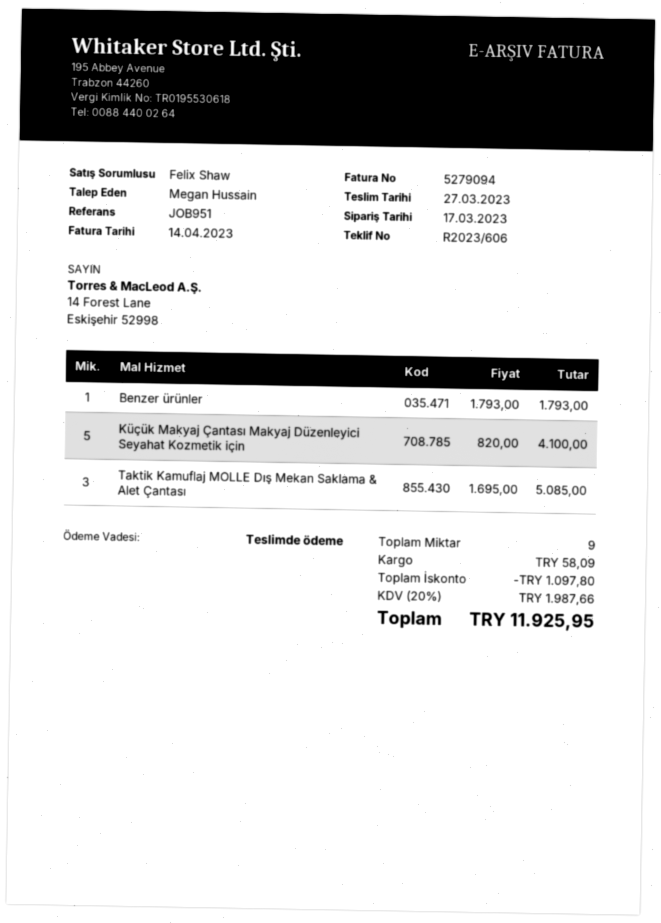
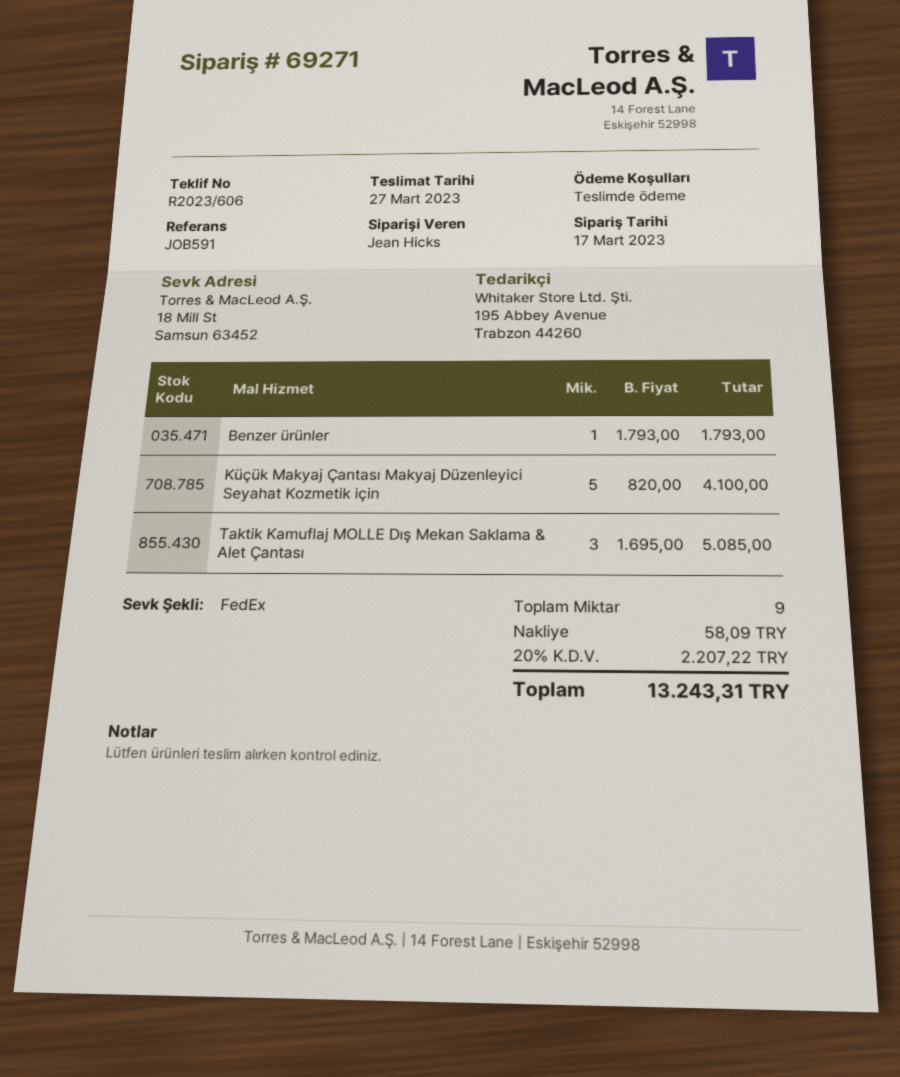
reference: JOB951 -> JOB591
ordered by: Megan Hussain -> Jean Hicks
discount: 1097.80 -> none
tax: 20% = 1987.66 -> 20% = 2207.22
total: 11925.95 -> 13243.31

